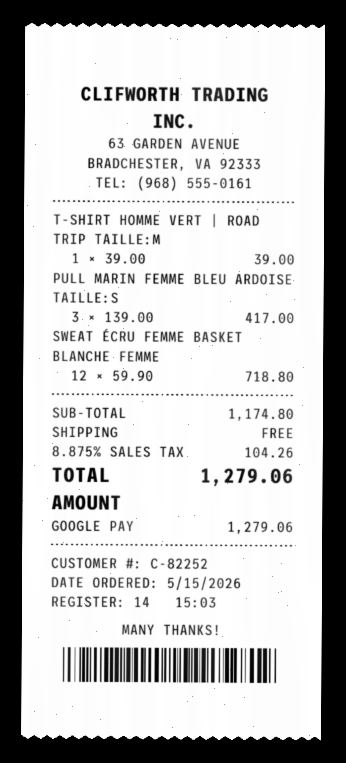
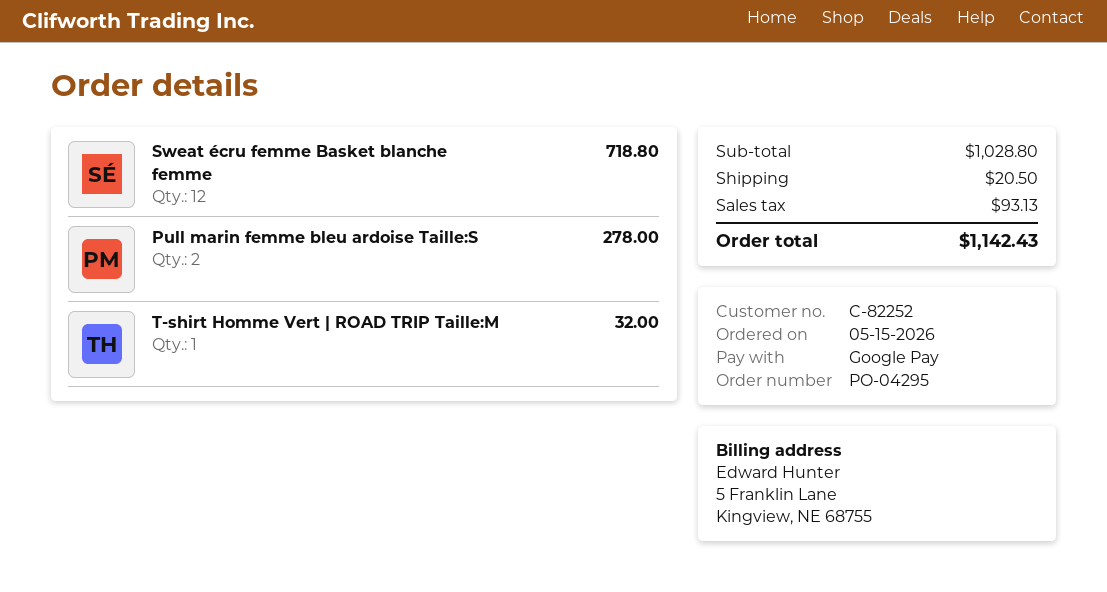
T-SHIRT HOMME VERT | ROAD TRIP TAILLE:M: 1 for 39.00 -> 1 for 32.00
PULL MARIN FEMME BLEU ARDOISE TAILLE:S: 3 for 417.00 -> 2 for 278.00
subtotal: 1174.80 -> 1028.80
shipping: 0.00 -> 20.50
tax: 104.26 -> 93.13
total: 1279.06 -> 1142.43

